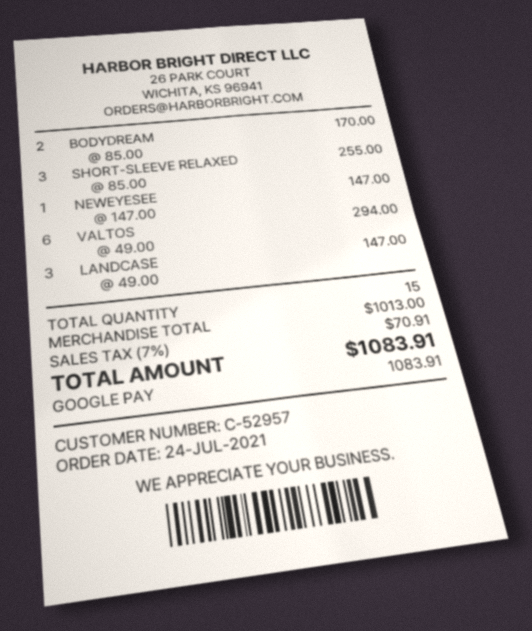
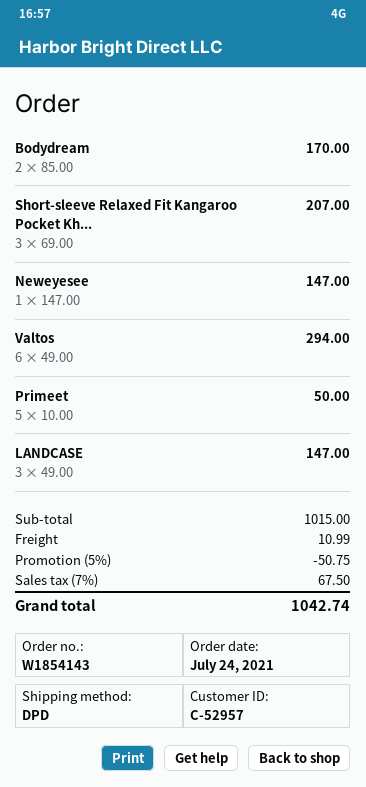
SHORT-SLEEVE RELAXED: 3 x 85.00 = 255.00 -> 3 x 69.00 = 207.00
Primeet: none -> 5 x 10.00 = 50.00
subtotal: 1013.00 -> 1015.00
discount: none -> 5% = 50.75
shipping: none -> 10.99
tax: 7% = 70.91 -> 7% = 67.50
total: 1083.91 -> 1042.74

